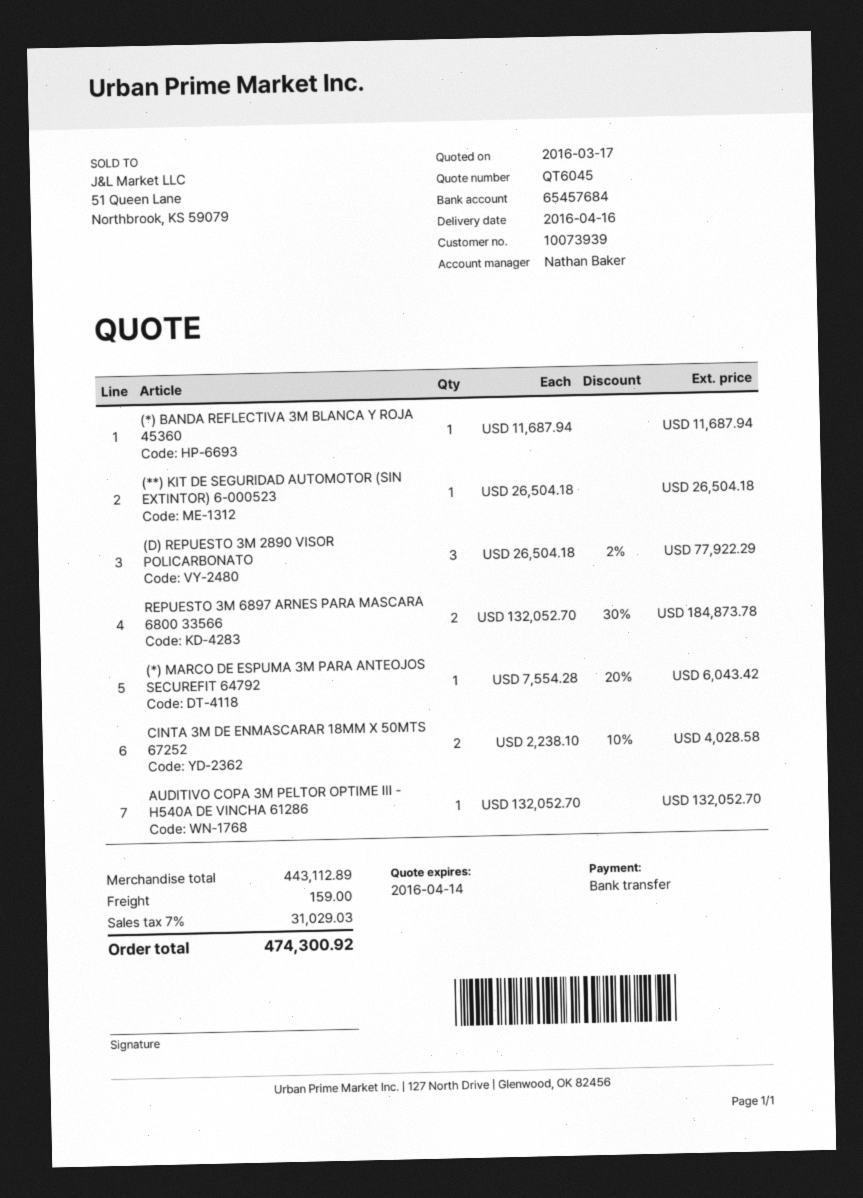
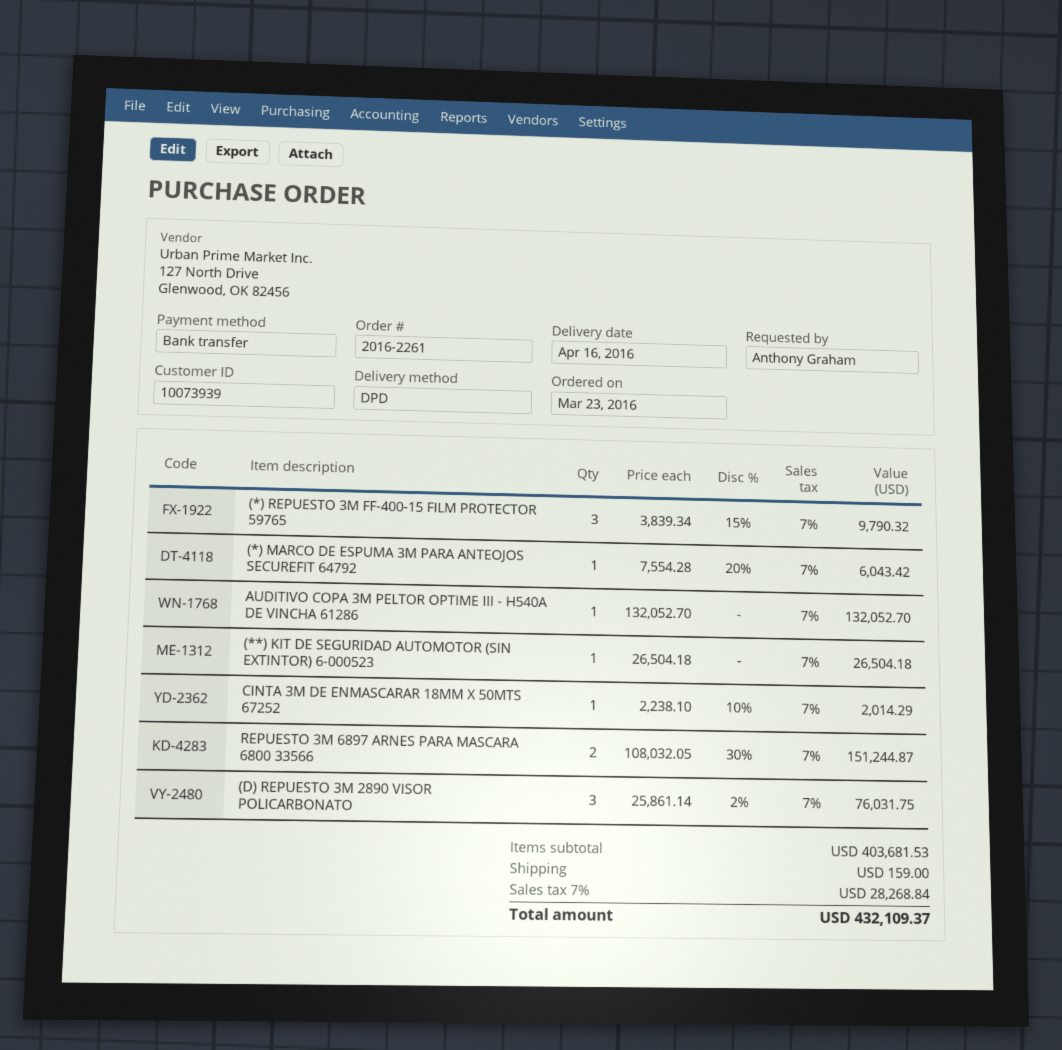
(*) BANDA REFLECTIVA 3M BLANCA Y ROJA 45360: 1 x 11687.94 = 11687.94 -> none
(D) REPUESTO 3M 2890 VISOR POLICARBONATO: 3 x 26504.18 - 2% = 77922.29 -> 3 x 25861.14 - 2% = 76031.75
REPUESTO 3M 6897 ARNES PARA MASCARA 6800 33566: 2 x 132052.70 - 30% = 184873.78 -> 2 x 108032.05 - 30% = 151244.87
CINTA 3M DE ENMASCARAR 18MM X 50MTS 67252: 2 x 2238.10 - 10% = 4028.58 -> 1 x 2238.10 - 10% = 2014.29
(*) REPUESTO 3M FF-400-15 FILM PROTECTOR 59765: none -> 3 x 3839.34 - 15% = 9790.32
subtotal: 443112.89 -> 403681.53
tax: 7% = 31029.03 -> 7% = 28268.84
total: 474300.92 -> 432109.37

